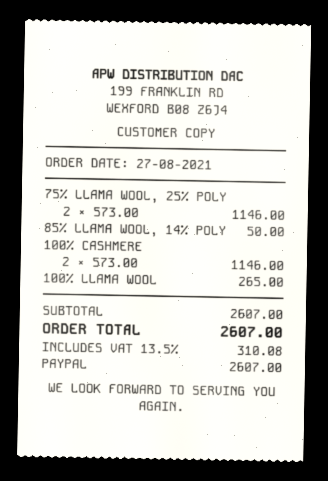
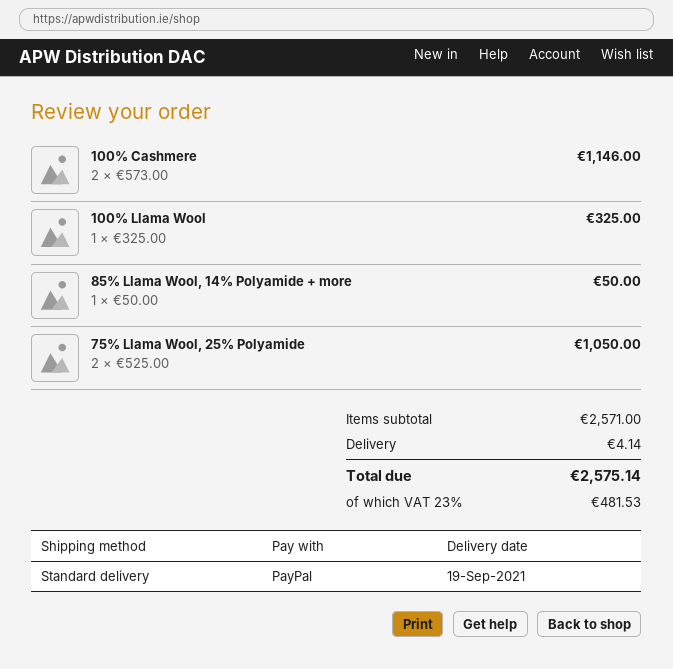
75% LLAMA WOOL, 25% POLY: 2 x 573.00 = 1146.00 -> 2 x 525.00 = 1050.00
100% LLAMA WOOL: 1 x 265.00 = 265.00 -> 1 x 325.00 = 325.00
subtotal: 2607.00 -> 2571.00
shipping: none -> 4.14
tax: 13.5% = 310.08 -> 23% = 481.53
total: 2607.00 -> 2575.14

